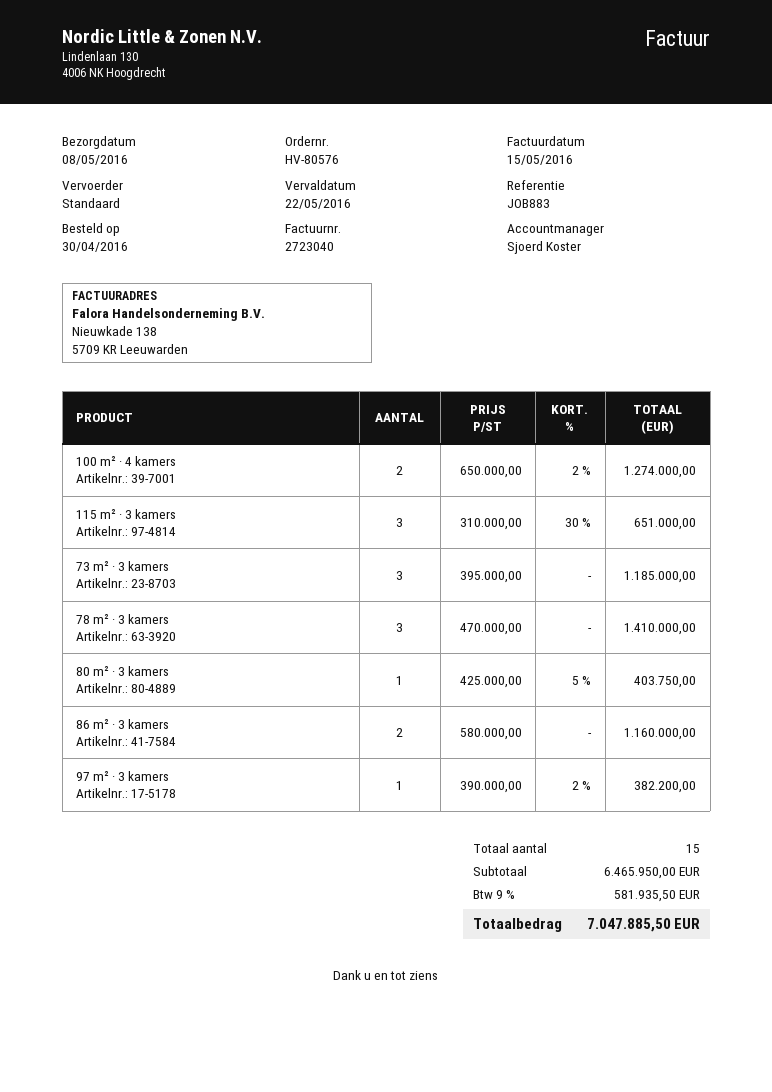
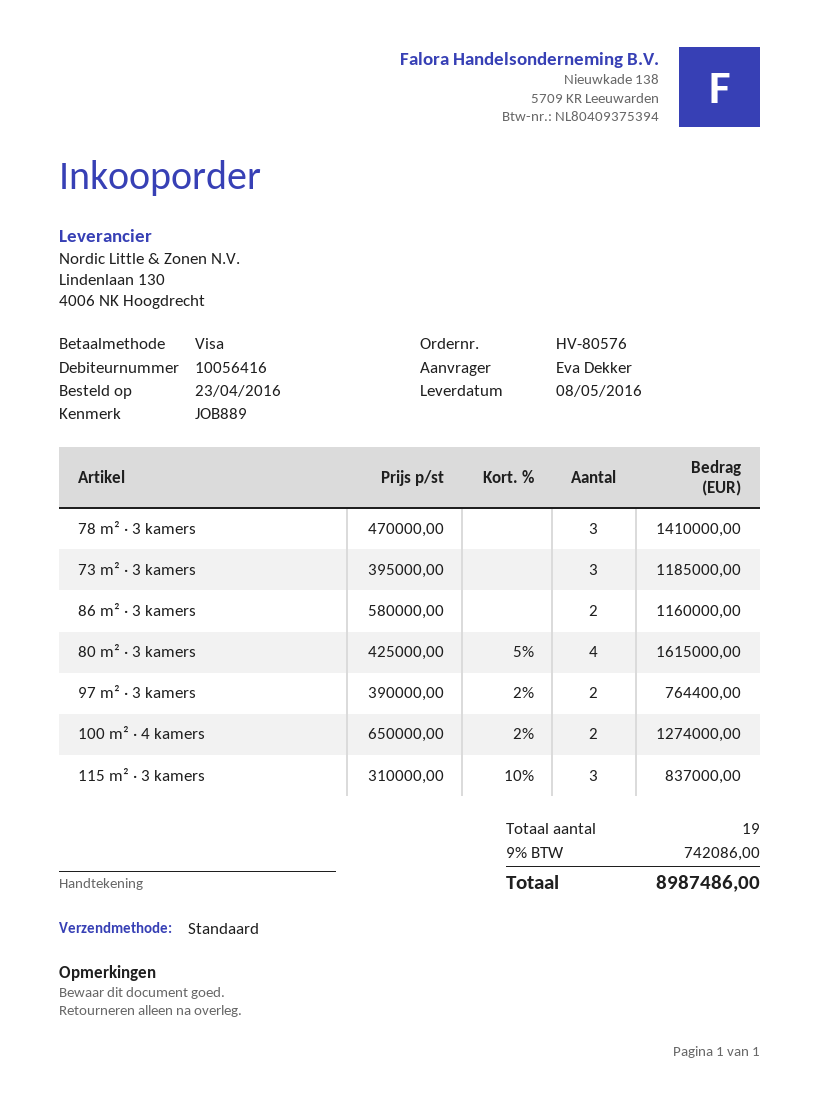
order date: 2016-04-30 -> 2016-04-23
reference: JOB883 -> JOB889
115 m² · 3 kamers: 3 x 310000.00 - 30% = 651000.00 -> 3 x 310000.00 - 10% = 837000.00
80 m² · 3 kamers: 1 x 425000.00 - 5% = 403750.00 -> 4 x 425000.00 - 5% = 1615000.00
97 m² · 3 kamers: 1 x 390000.00 - 2% = 382200.00 -> 2 x 390000.00 - 2% = 764400.00
total quantity: 15 -> 19
tax: 9% = 581935.50 -> 9% = 742086.00
total: 7047885.50 -> 8987486.00

